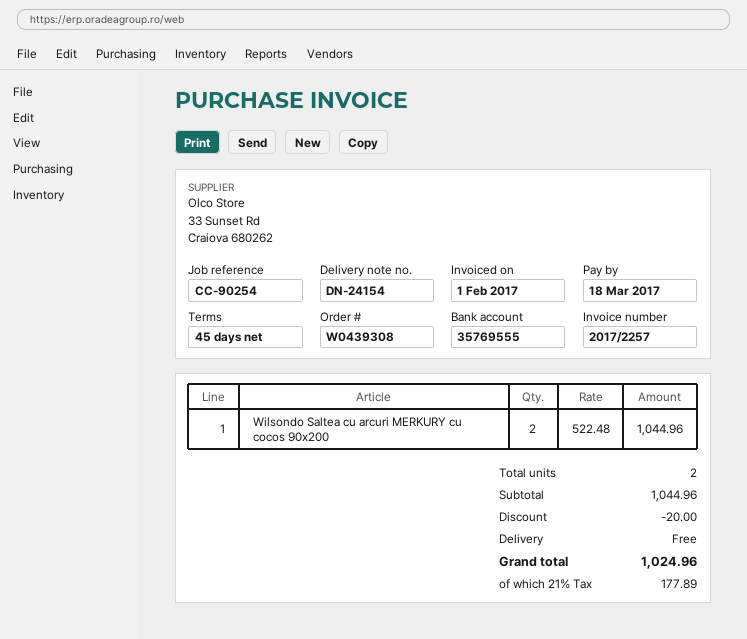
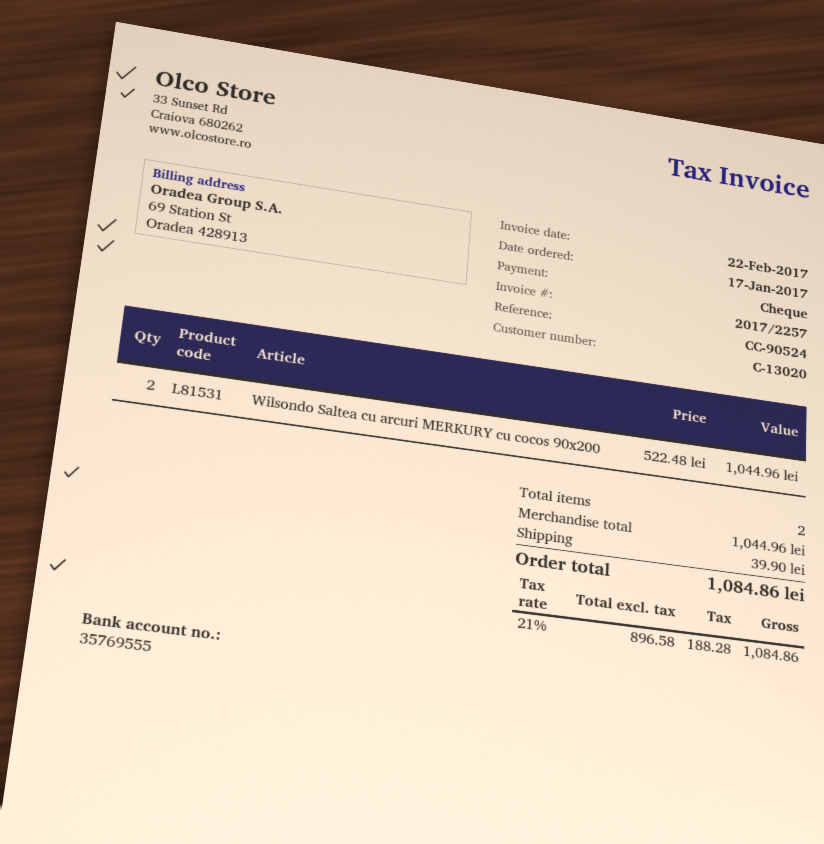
invoice date: 2017-02-01 -> 2017-02-22
reference: CC-90254 -> CC-90524
discount: 20.00 -> none
shipping: 0.00 -> 39.90
tax: 21% = 177.89 -> 21% = 188.28
total: 1024.96 -> 1084.86

